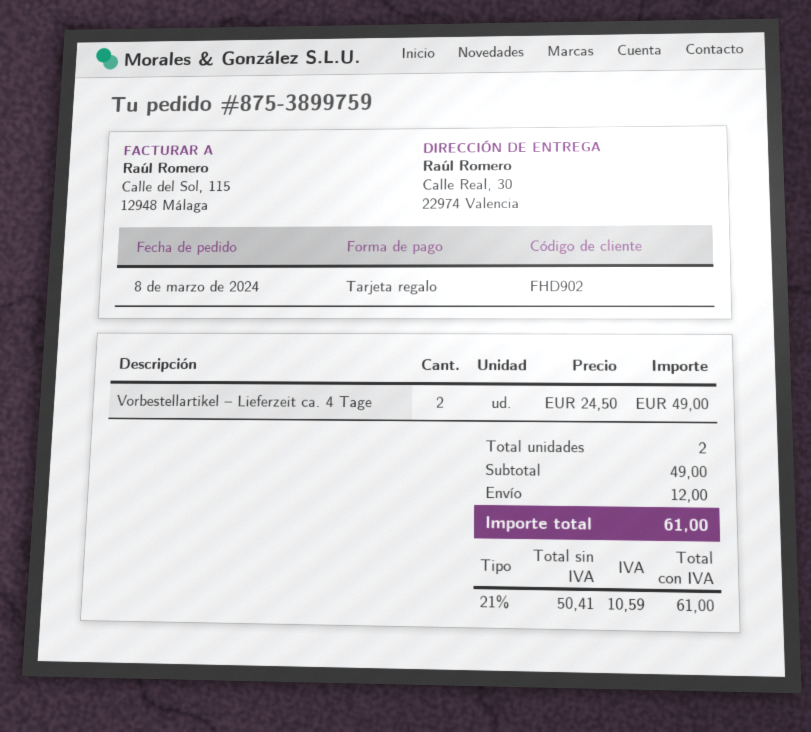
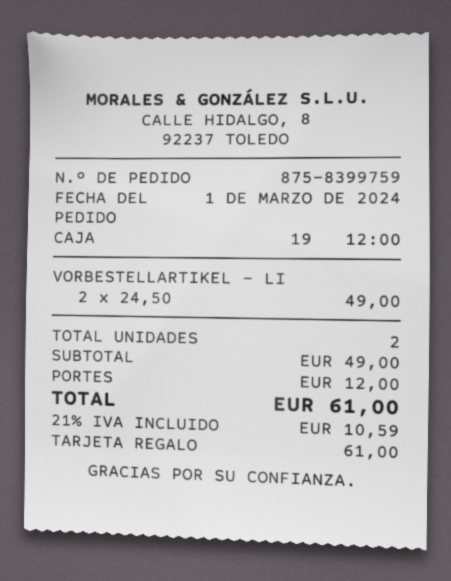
order number: 875-3899759 -> 875-8399759
order date: 2024-03-08 -> 2024-03-01

